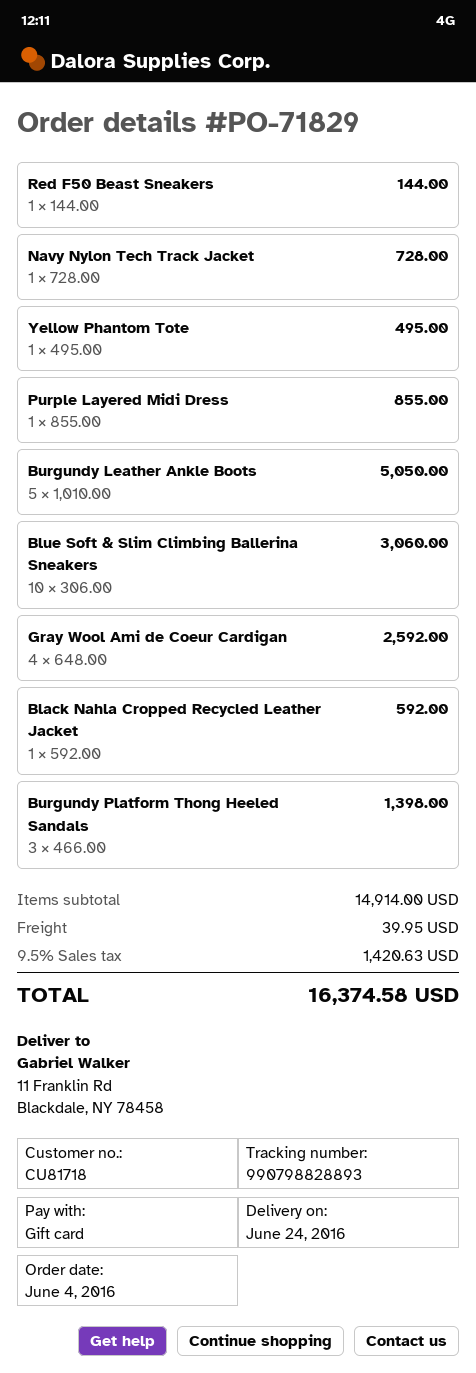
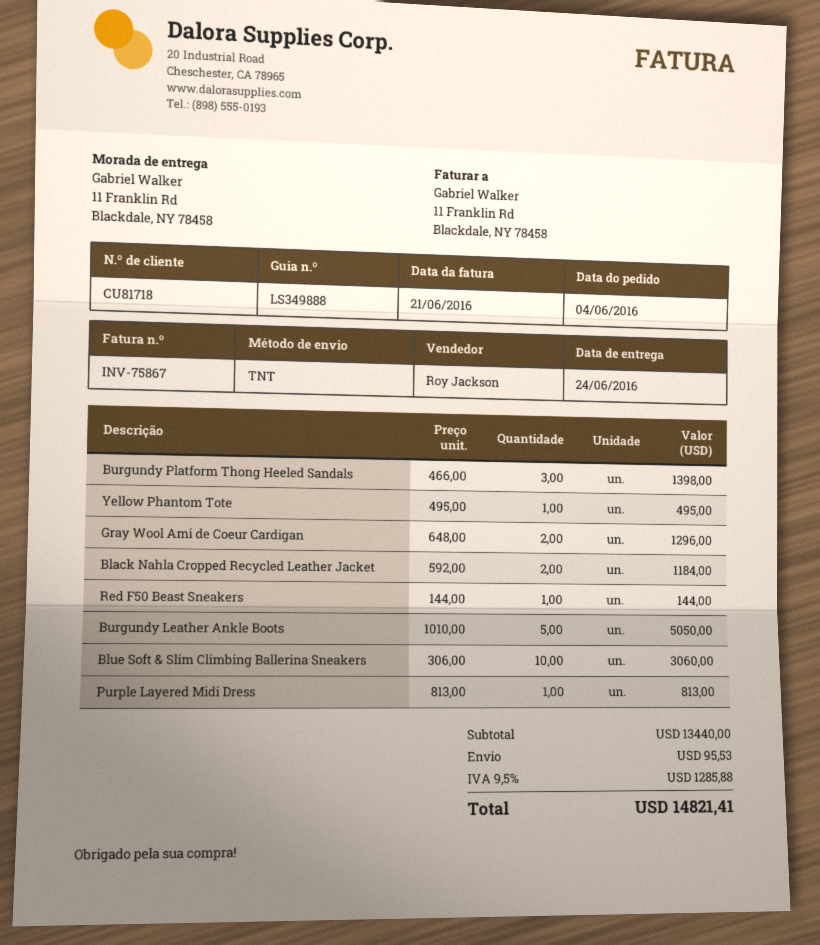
Navy Nylon Tech Track Jacket: 1 x 728.00 = 728.00 -> none
Purple Layered Midi Dress: 1 x 855.00 = 855.00 -> 1 x 813.00 = 813.00
Gray Wool Ami de Coeur Cardigan: 4 x 648.00 = 2592.00 -> 2 x 648.00 = 1296.00
Black Nahla Cropped Recycled Leather Jacket: 1 x 592.00 = 592.00 -> 2 x 592.00 = 1184.00
subtotal: 14914.00 -> 13440.00
shipping: 39.95 -> 95.53
tax: 9.5% = 1420.63 -> 9.5% = 1285.88
total: 16374.58 -> 14821.41

